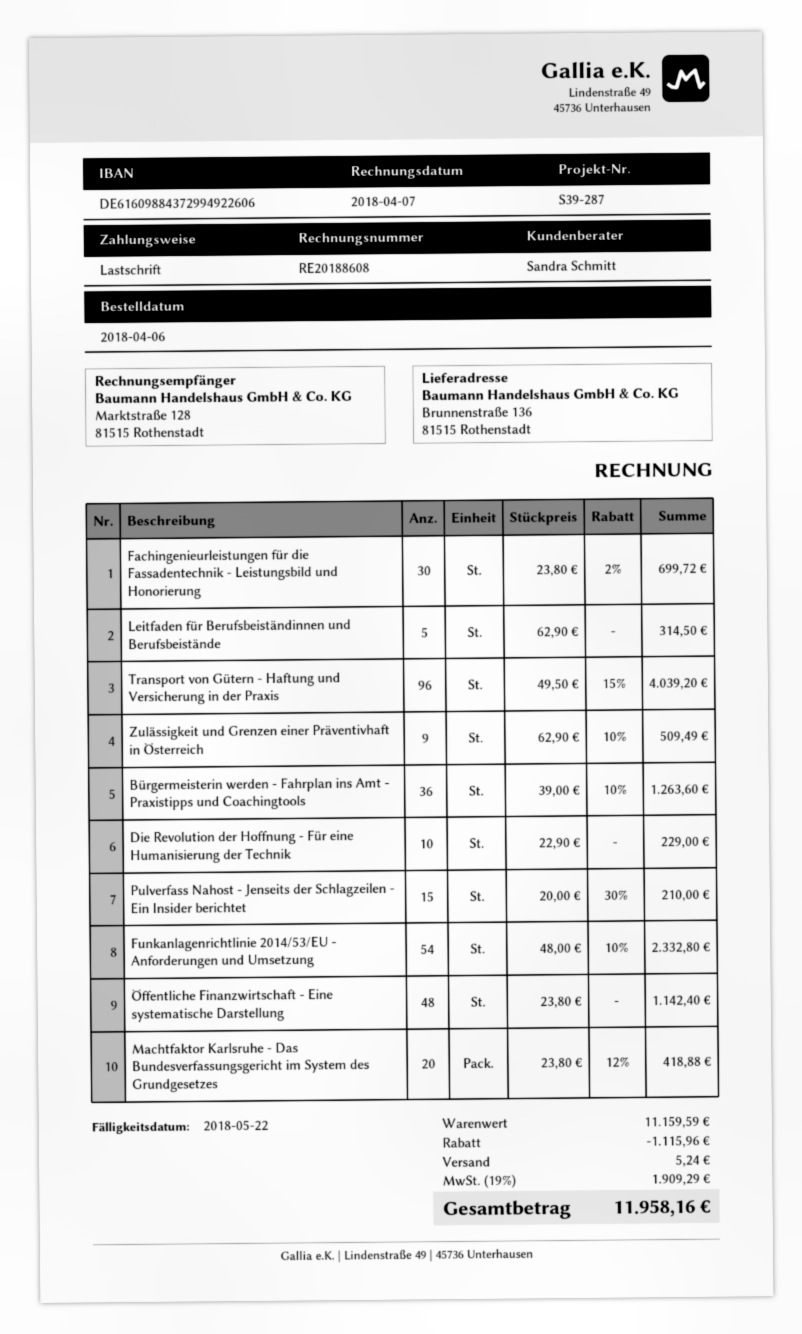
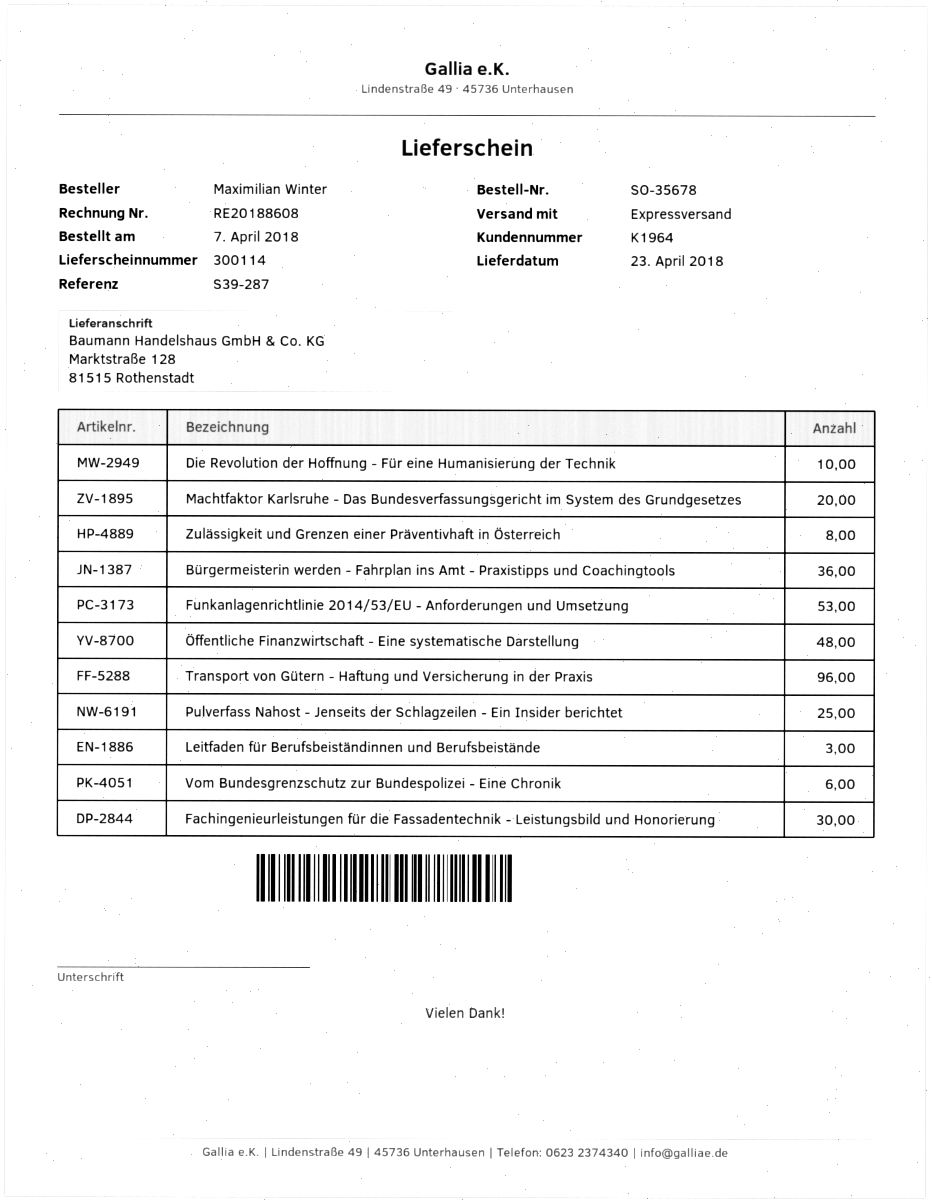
order date: 2018-04-06 -> 2018-04-07
ship to: Brunnenstraße 136, 81515 Rothenstadt -> Marktstraße 128, 81515 Rothenstadt
Leitfaden für Berufsbeiständinnen und Berufsbeistände: 5 -> 3
Zulässigkeit und Grenzen einer Präventivhaft in Österreich: 9 -> 8
Pulverfass Nahost - Jenseits der Schlagzeilen - Ein Insider berichtet: 15 -> 25
Funkanlagenrichtlinie 2014/53/EU - Anforderungen und Umsetzung: 54 -> 53
Vom Bundesgrenzschutz zur Bundespolizei - Eine Chronik: none -> 6

